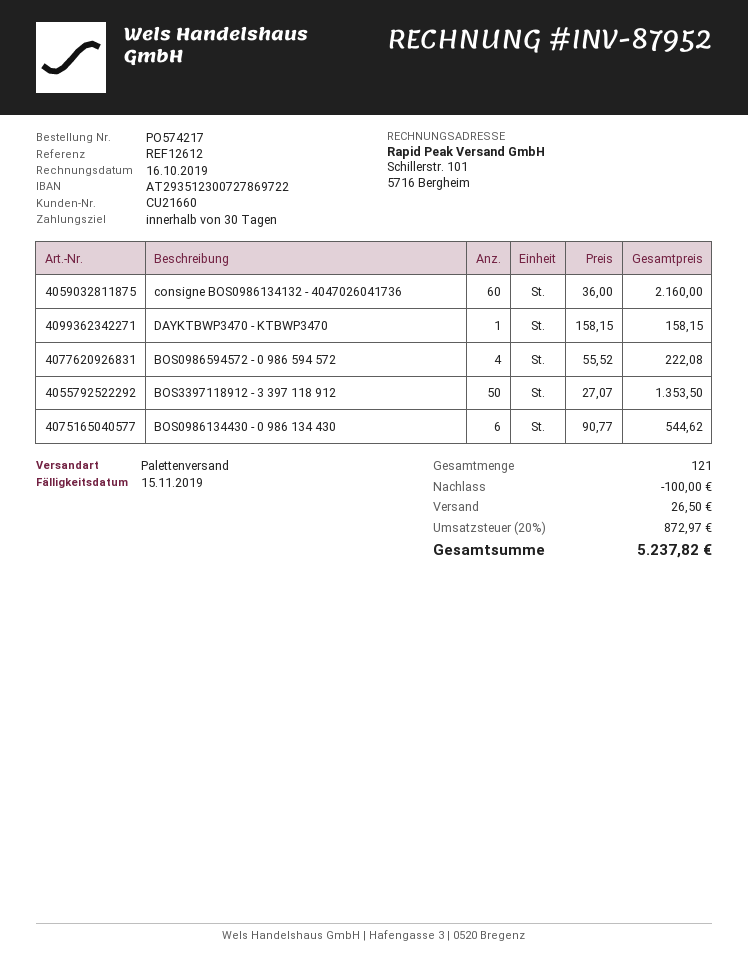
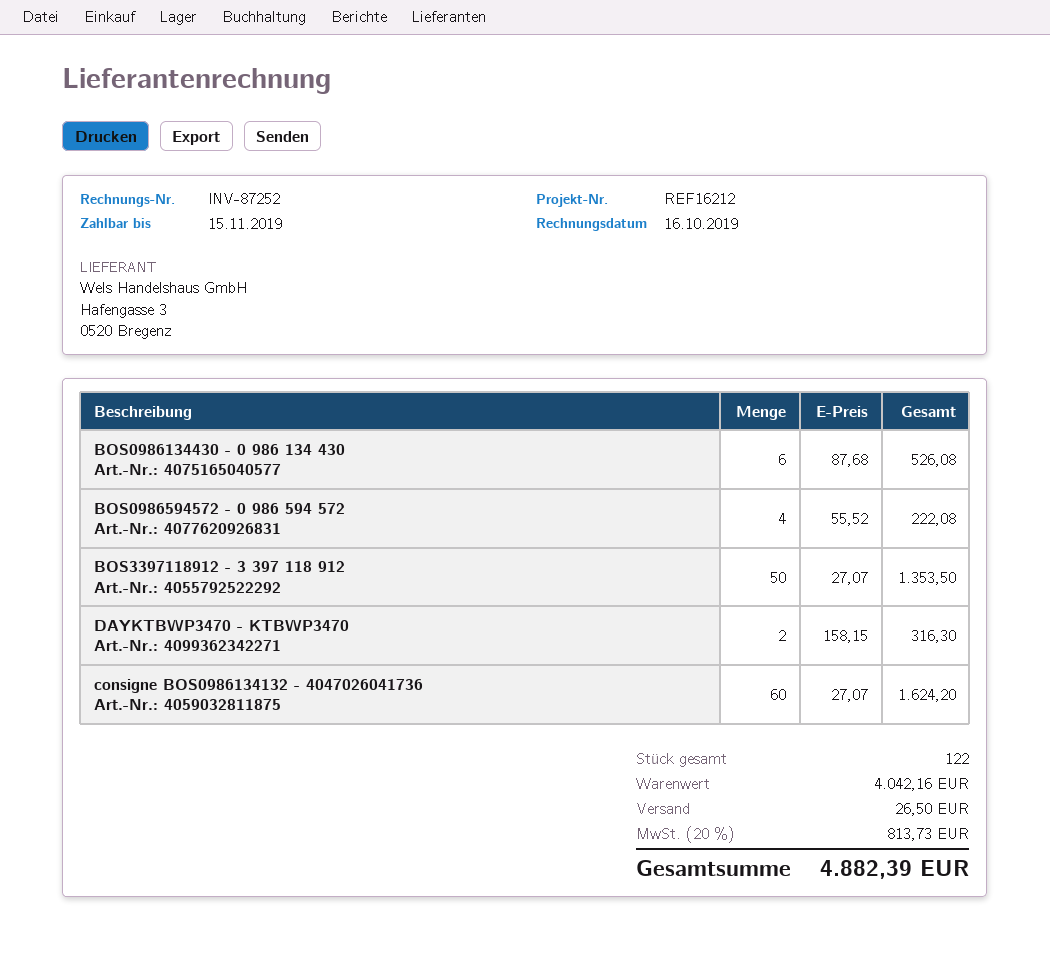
invoice number: INV-87952 -> INV-87252
reference: REF12612 -> REF16212
consigne BOS0986134132 - 4047026041736: 60 x 36.00 = 2160.00 -> 60 x 27.07 = 1624.20
DAYKTBWP3470 - KTBWP3470: 1 x 158.15 = 158.15 -> 2 x 158.15 = 316.30
BOS0986134430 - 0 986 134 430: 6 x 90.77 = 544.62 -> 6 x 87.68 = 526.08
total quantity: 121 -> 122
discount: 100.00 -> none
tax: 20% = 872.97 -> 20% = 813.73
total: 5237.82 -> 4882.39

